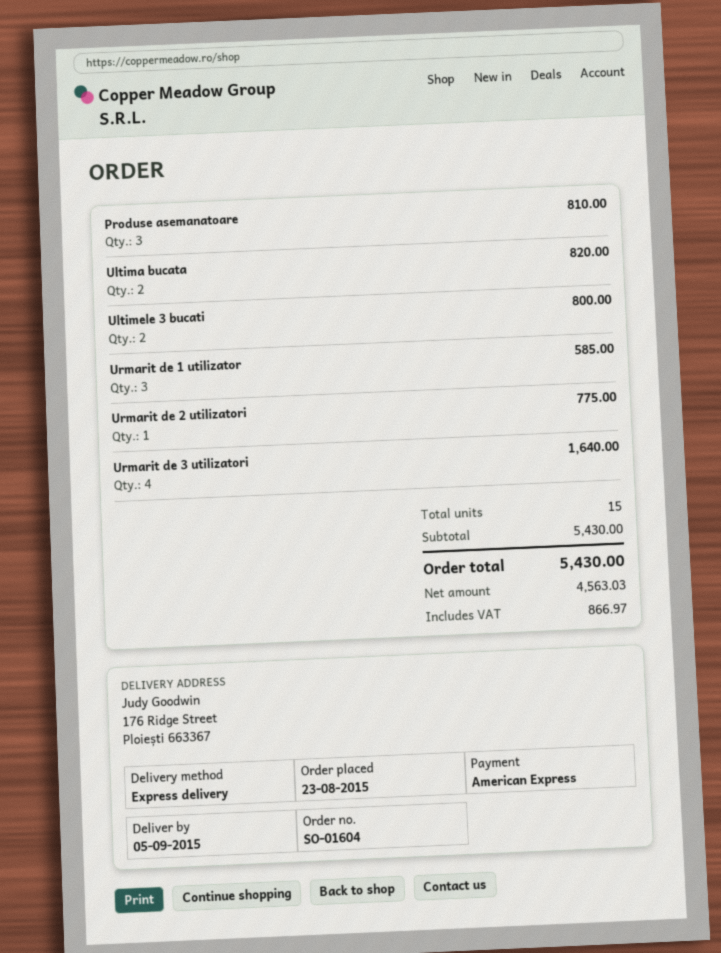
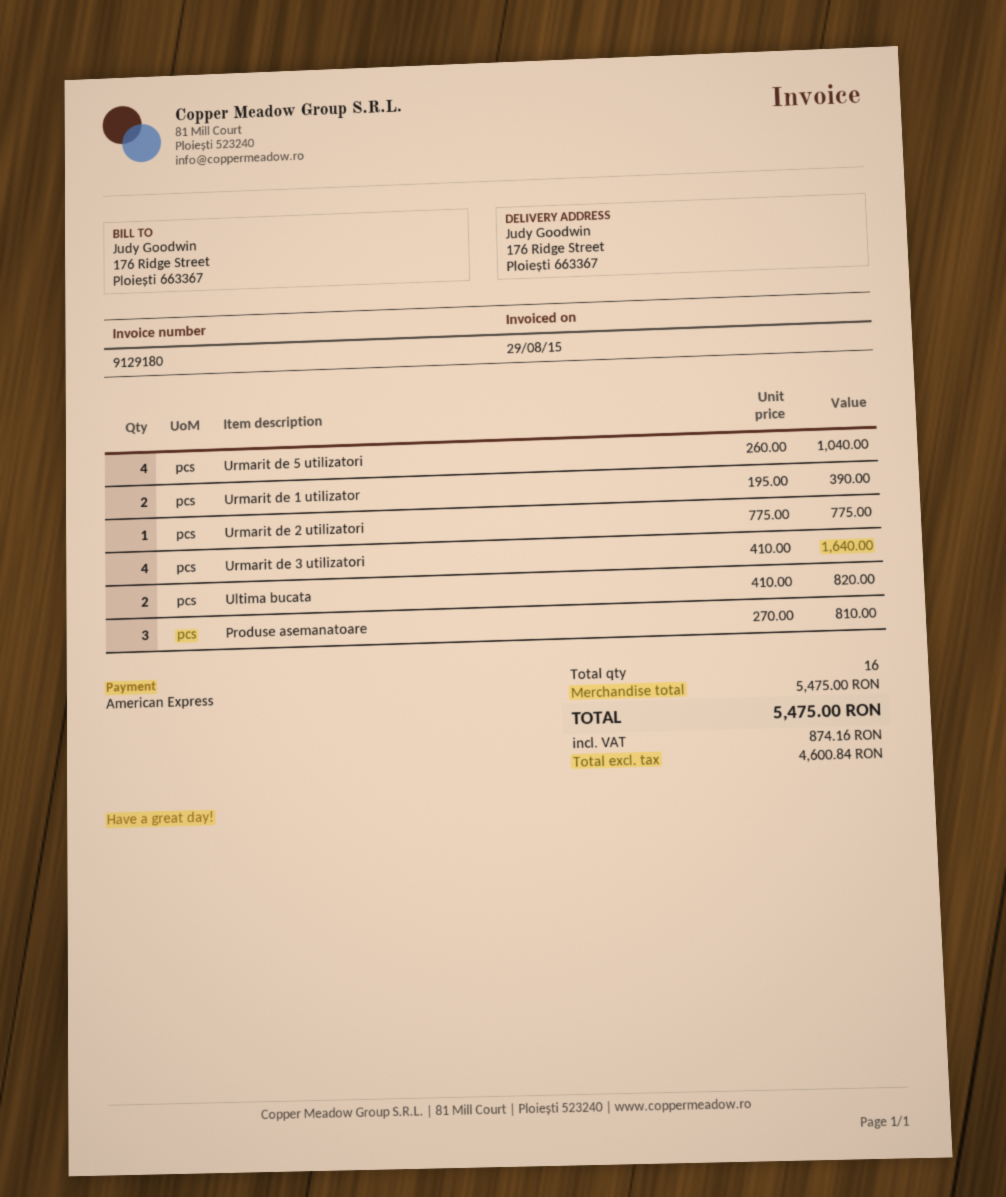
Ultimele 3 bucati: 2 for 800.00 -> none
Urmarit de 1 utilizator: 3 for 585.00 -> 2 for 390.00
Urmarit de 5 utilizatori: none -> 4 for 1040.00
total quantity: 15 -> 16
subtotal: 5430.00 -> 5475.00
net: 4563.03 -> 4600.84
tax: 866.97 -> 874.16
total: 5430.00 -> 5475.00

